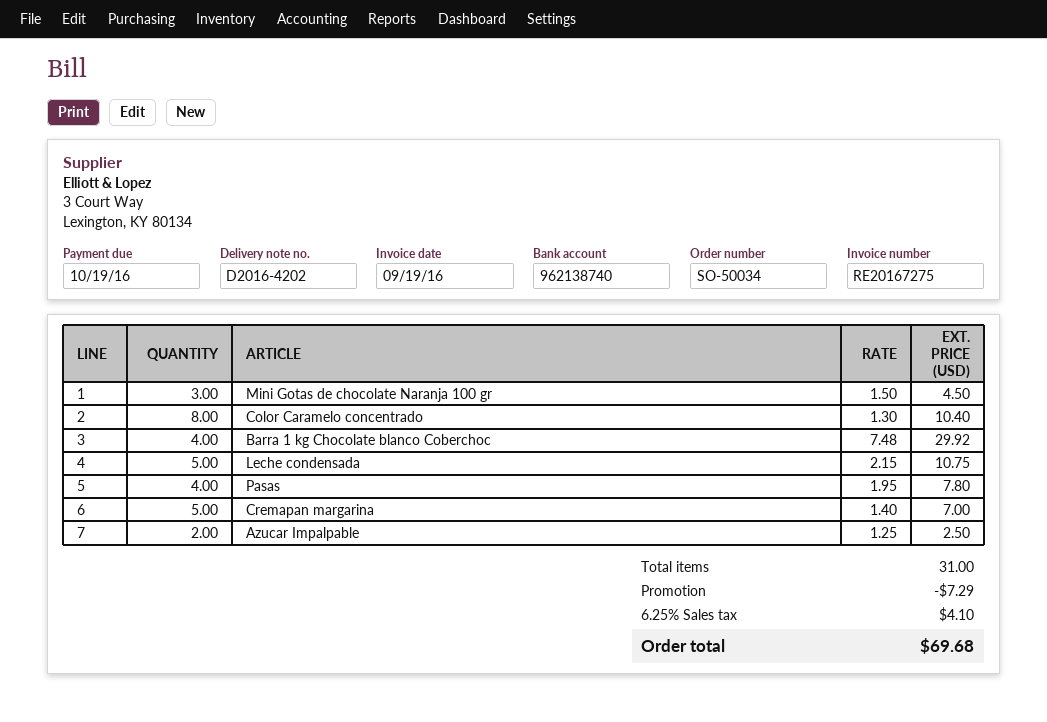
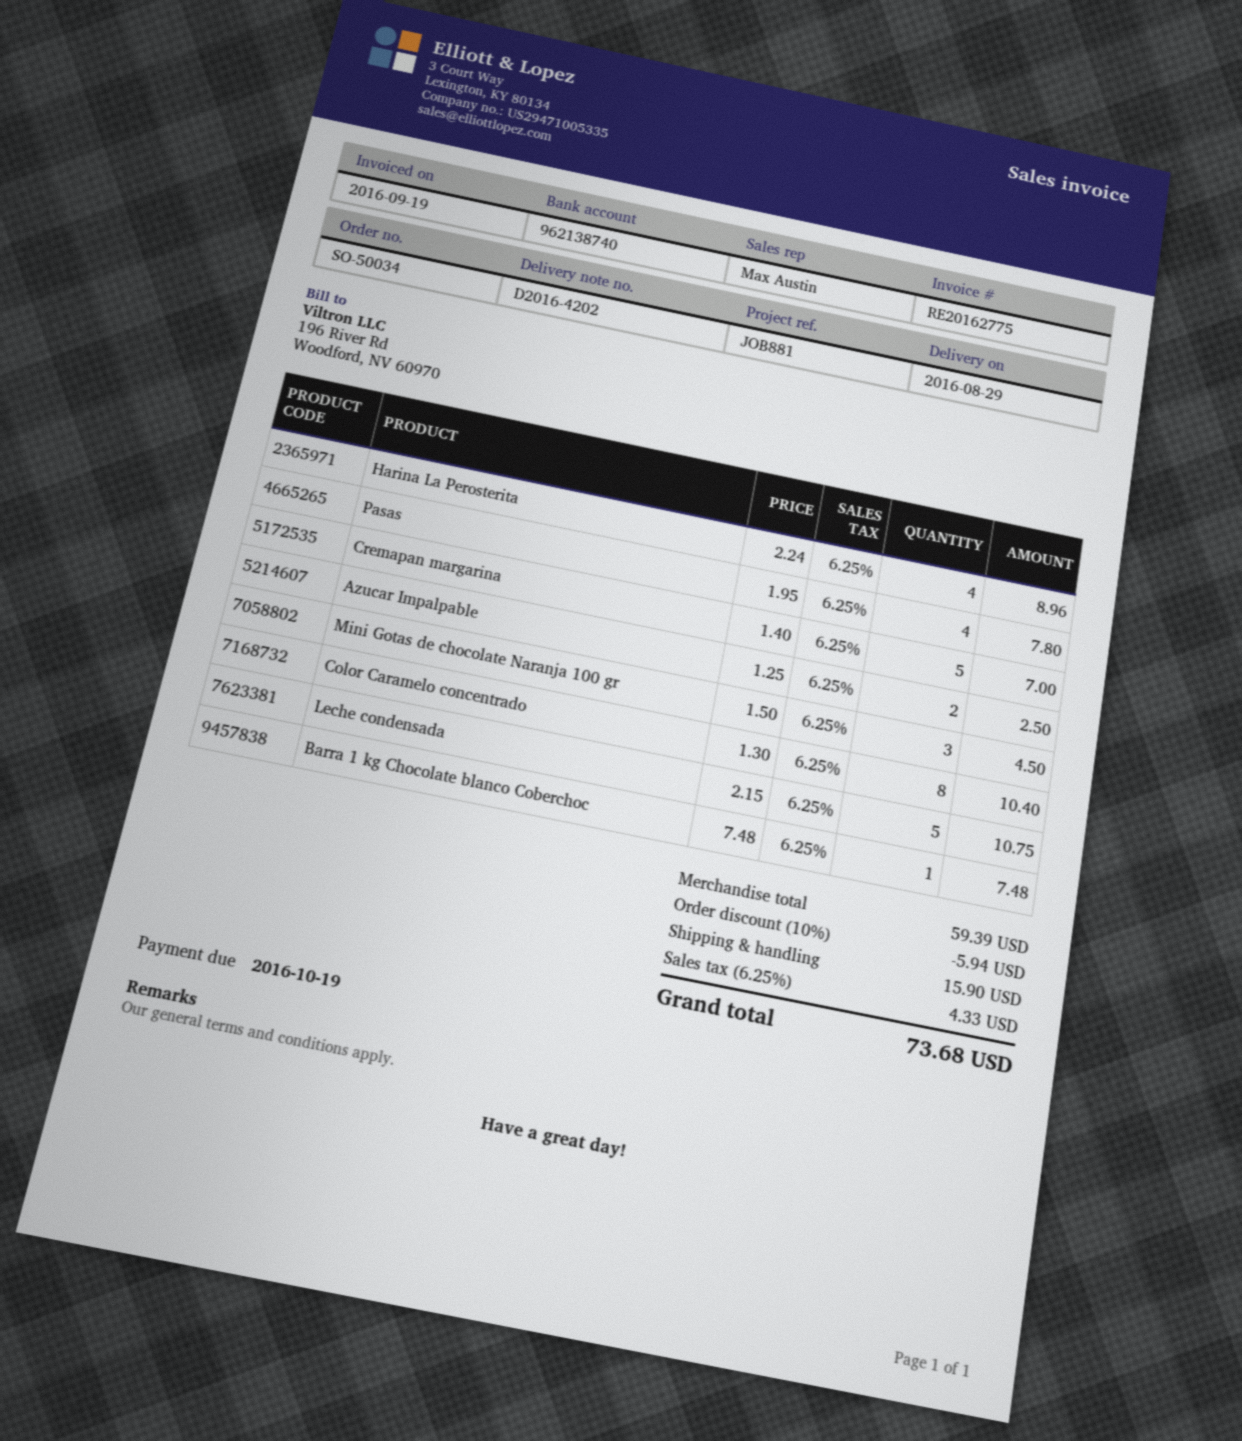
invoice number: RE20167275 -> RE20162775
Barra 1 kg Chocolate blanco Coberchoc: 4 x 7.48 = 29.92 -> 1 x 7.48 = 7.48
Harina La Perosterita: none -> 4 x 2.24 = 8.96
discount: 7.29 -> 5.94
shipping: none -> 15.90
tax: 6.25% = 4.10 -> 6.25% = 4.33
total: 69.68 -> 73.68

